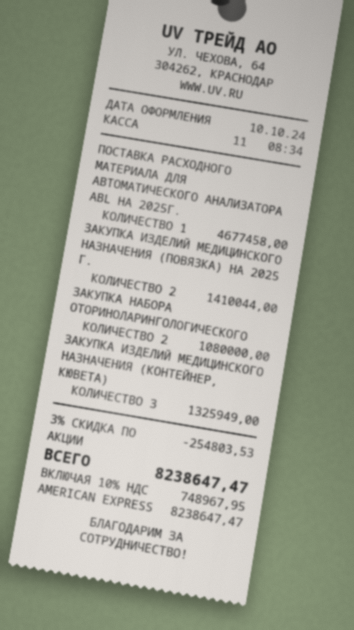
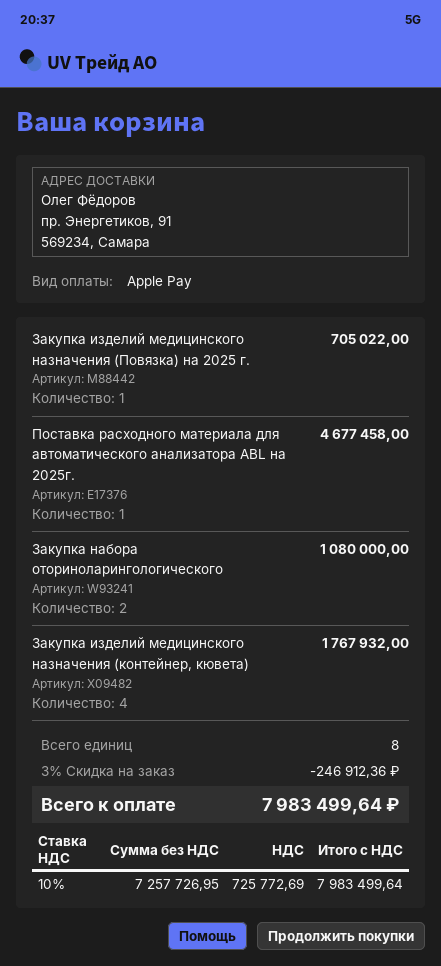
payment method: American Express -> Apple Pay
ЗАКУПКА ИЗДЕЛИЙ МЕДИЦИНСКОГО НАЗНАЧЕНИЯ (ПОВЯЗКА) НА 2025 Г.: 2 for 1410044.00 -> 1 for 705022.00
ЗАКУПКА ИЗДЕЛИЙ МЕДИЦИНСКОГО НАЗНАЧЕНИЯ (КОНТЕЙНЕР, КЮВЕТА): 3 for 1325949.00 -> 4 for 1767932.00
discount: 3% = 254803.53 -> 3% = 246912.36
tax: 10% = 748967.95 -> 10% = 725772.69
total: 8238647.47 -> 7983499.64

